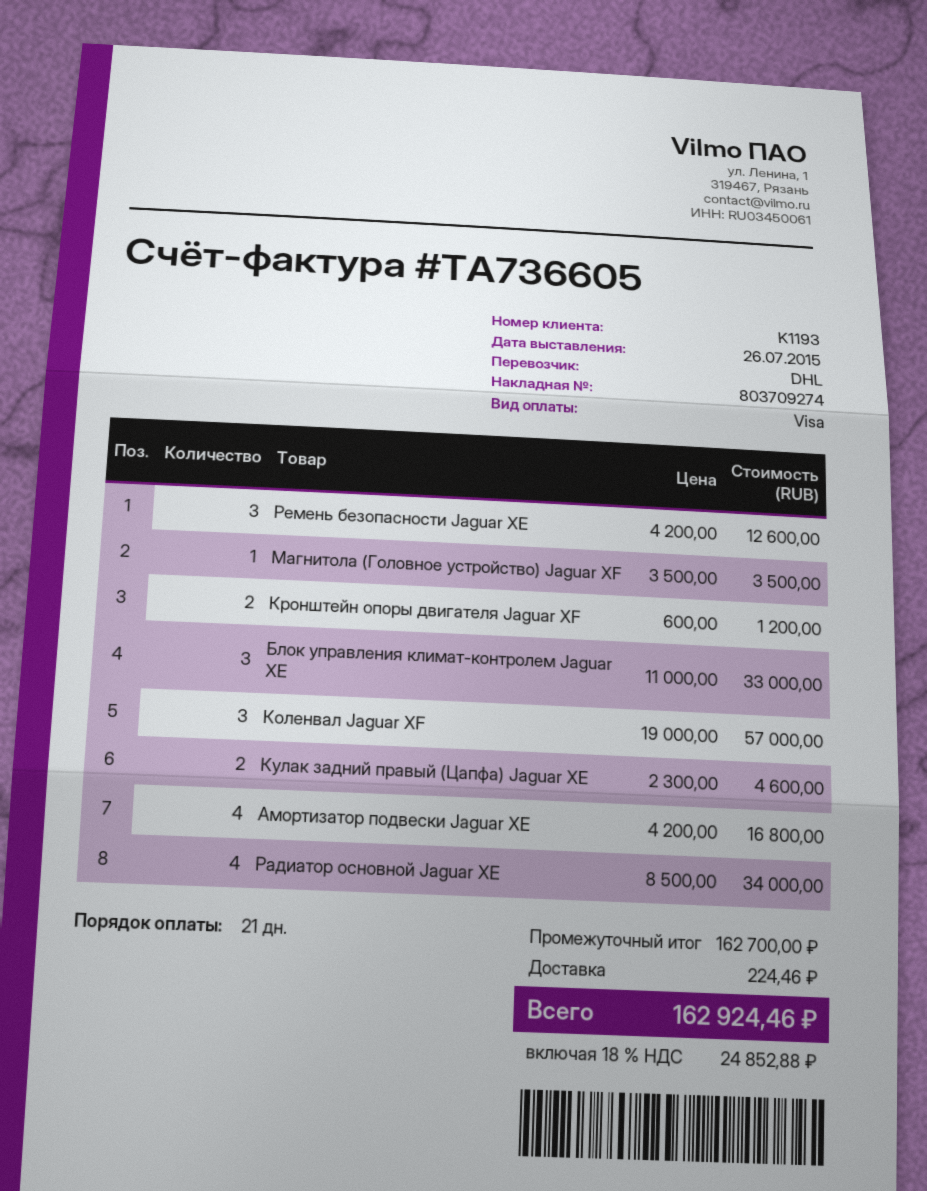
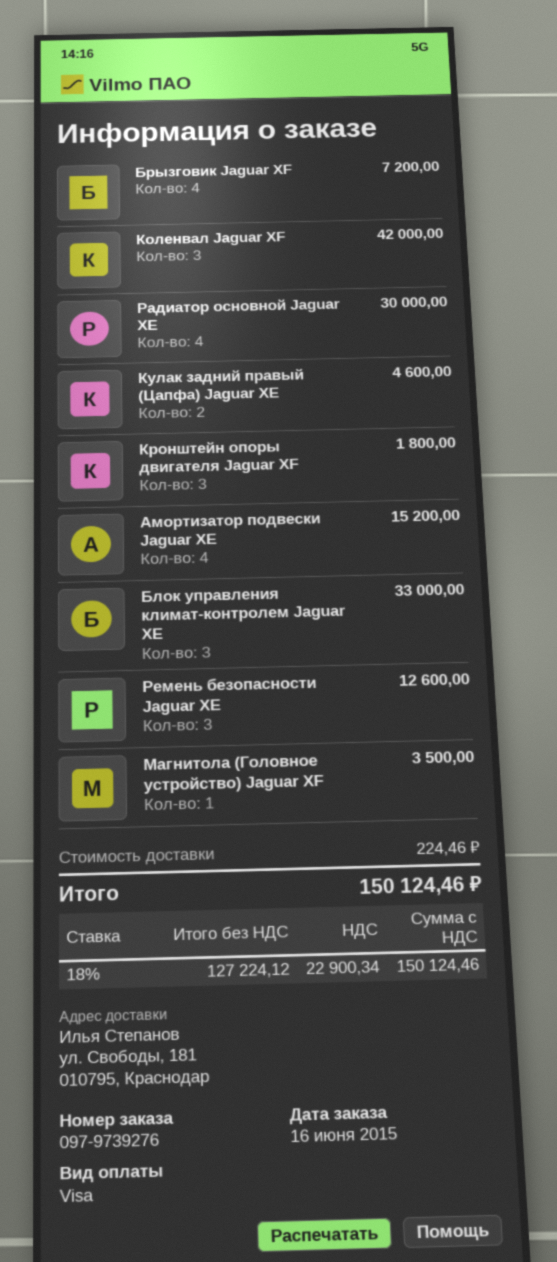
Кронштейн опоры двигателя Jaguar XF: 2 for 1200.00 -> 3 for 1800.00
Коленвал Jaguar XF: 3 for 57000.00 -> 3 for 42000.00
Амортизатор подвески Jaguar XE: 4 for 16800.00 -> 4 for 15200.00
Радиатор основной Jaguar XE: 4 for 34000.00 -> 4 for 30000.00
Брызговик Jaguar XF: none -> 4 for 7200.00
tax: 18% = 24852.88 -> 18% = 22900.34
total: 162924.46 -> 150124.46

